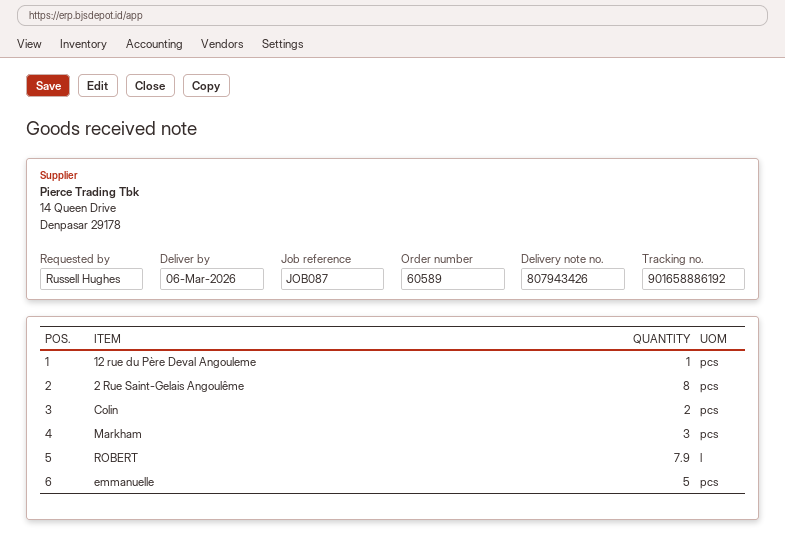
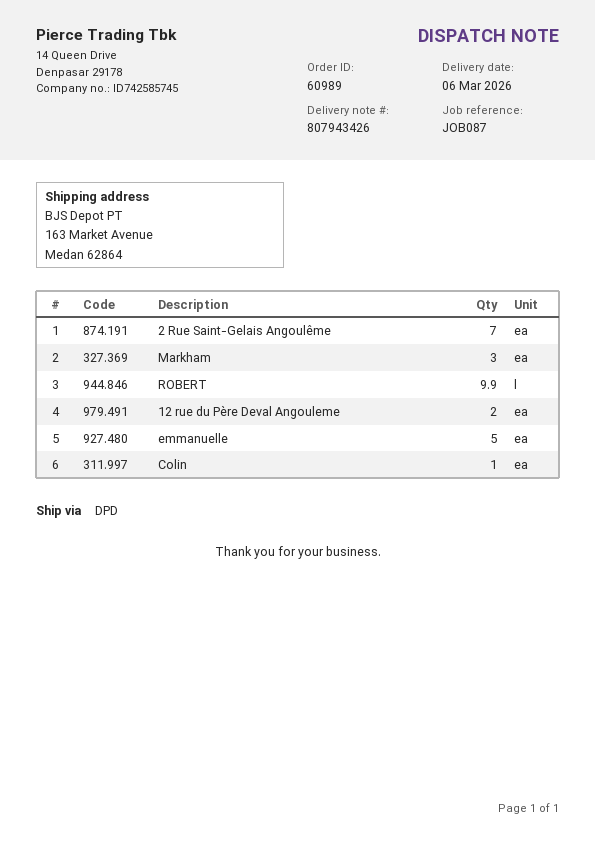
order number: 60589 -> 60989
12 rue du Père Deval Angouleme: 1 -> 2
2 Rue Saint-Gelais Angoulême: 8 -> 7
Colin: 2 -> 1
ROBERT: 7.9 -> 9.9

